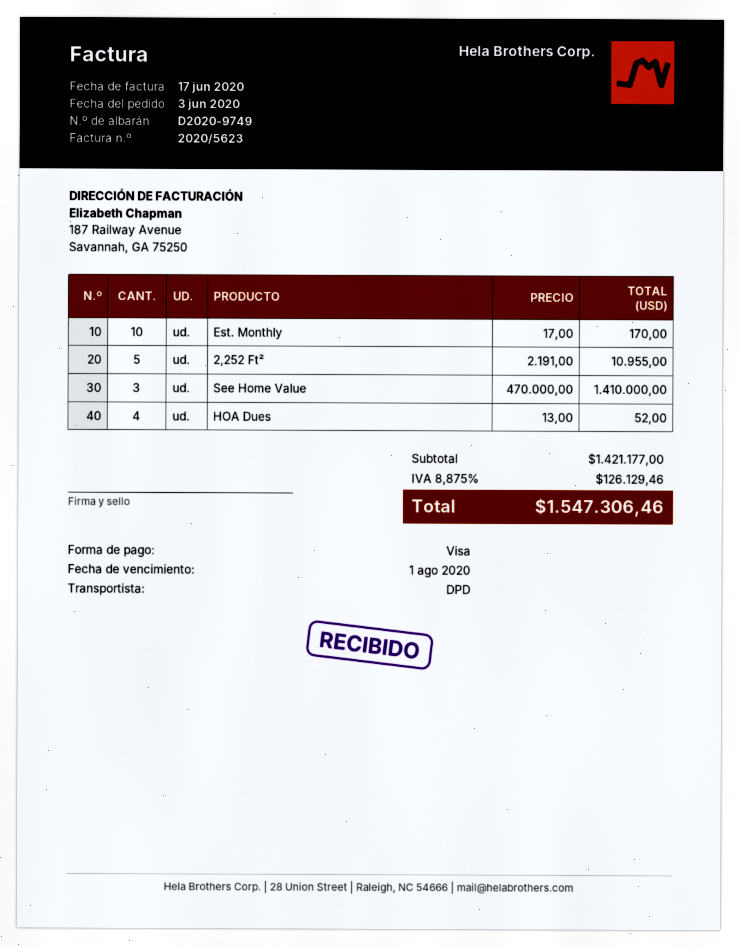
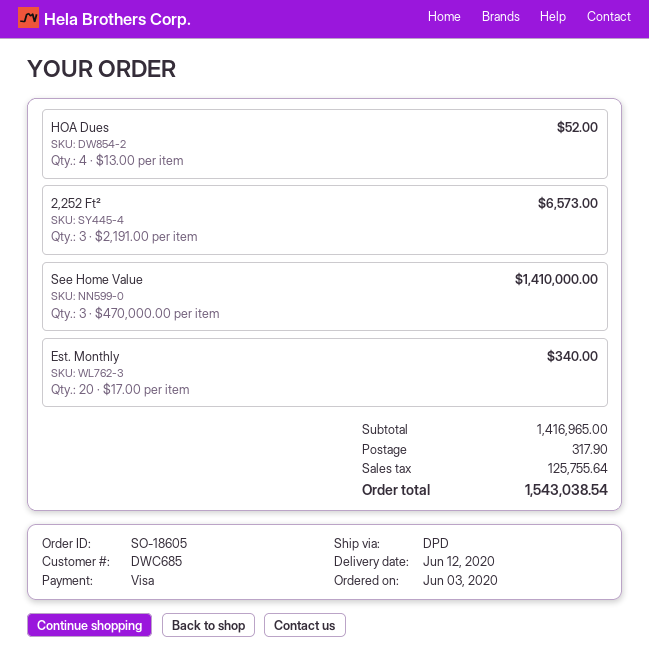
Est. Monthly: 10 x 17.00 = 170.00 -> 20 x 17.00 = 340.00
2,252 Ft²: 5 x 2191.00 = 10955.00 -> 3 x 2191.00 = 6573.00
subtotal: 1421177.00 -> 1416965.00
shipping: none -> 317.90
tax: 126129.46 -> 125755.64
total: 1547306.46 -> 1543038.54

